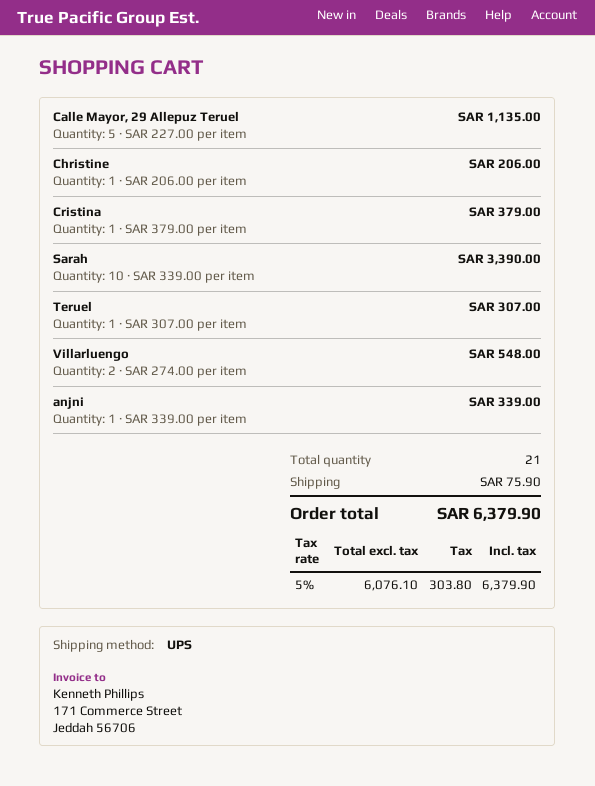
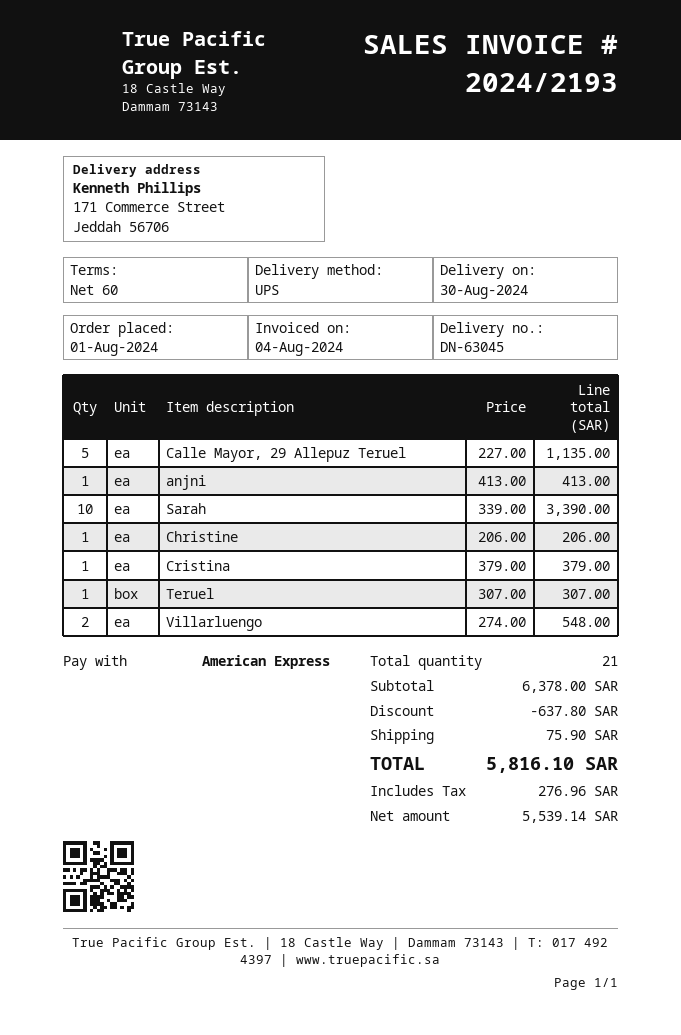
anjni: 1 x 339.00 = 339.00 -> 1 x 413.00 = 413.00
discount: none -> 637.80
net: 6076.10 -> 5539.14
tax: 303.80 -> 276.96
total: 6379.90 -> 5816.10

